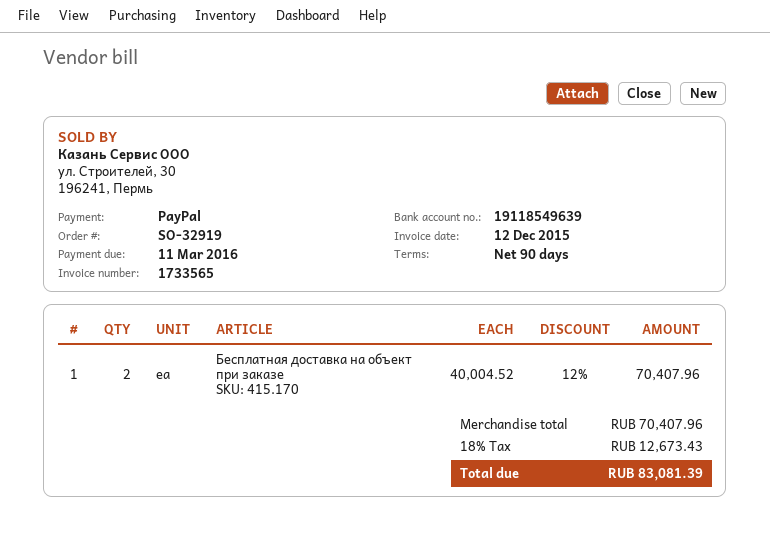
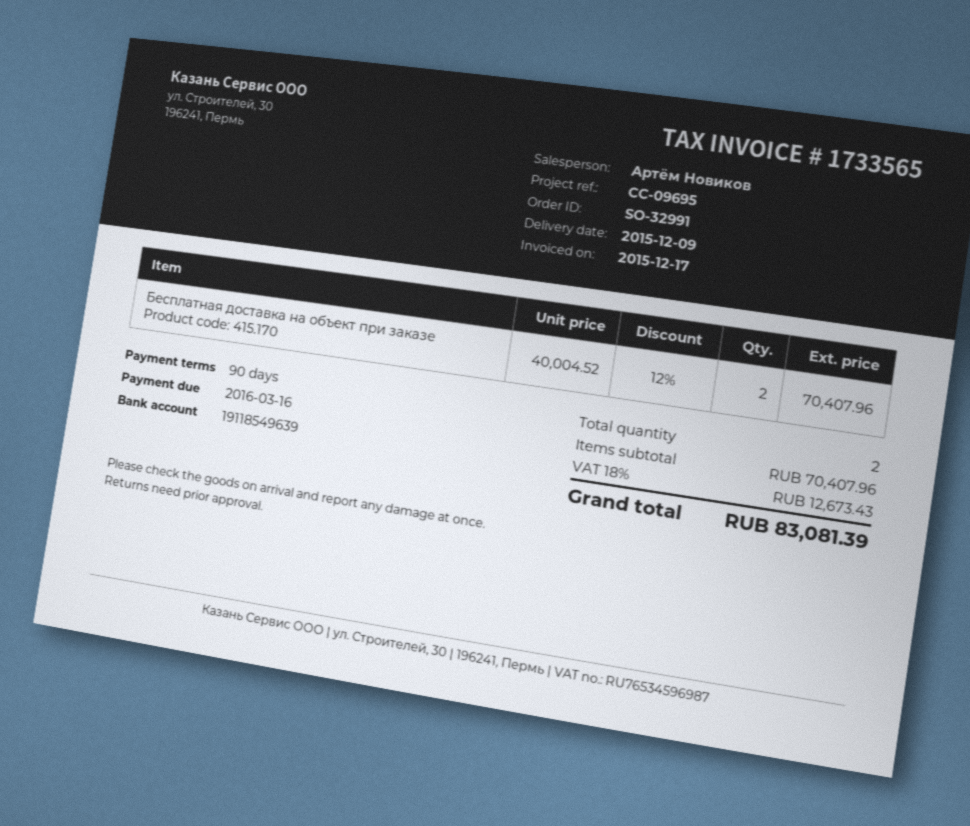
order number: SO-32919 -> SO-32991
invoice date: 2015-12-12 -> 2015-12-17
due date: 2016-03-11 -> 2016-03-16

